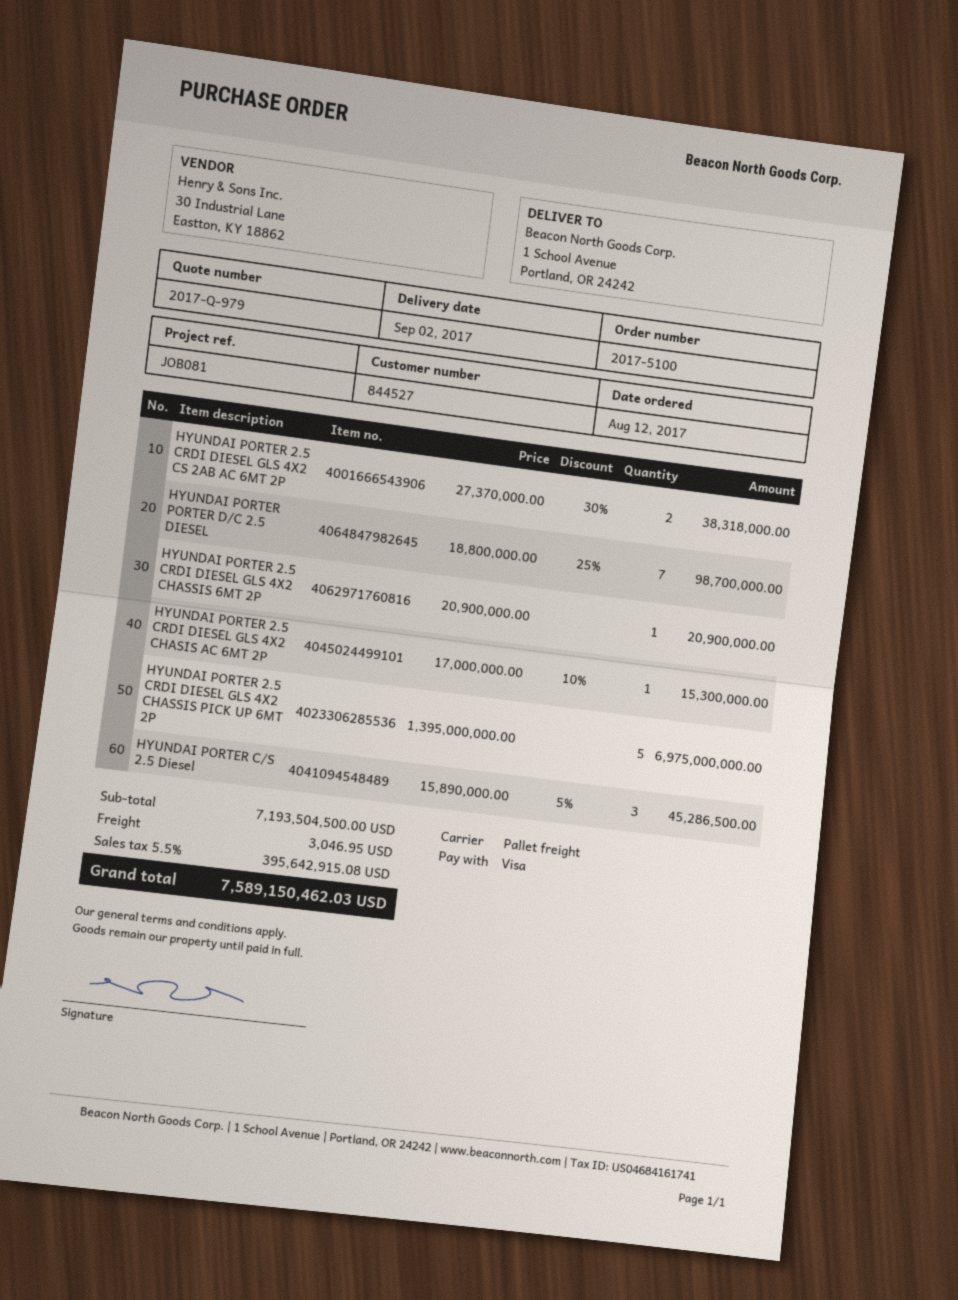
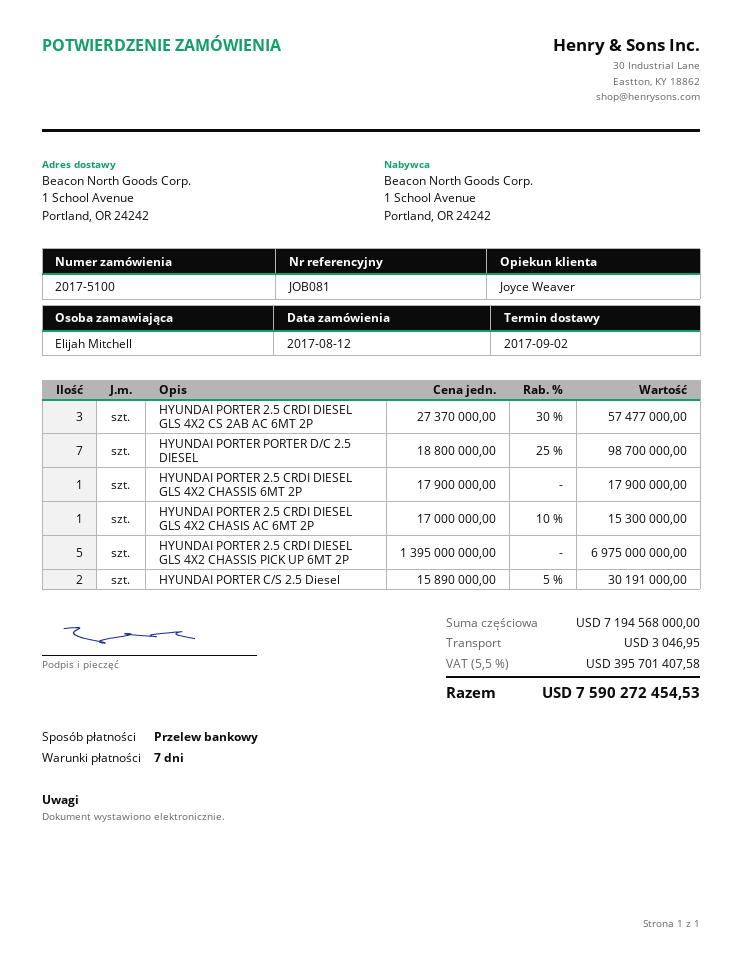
payment method: Visa -> bank transfer
HYUNDAI PORTER 2.5 CRDI DIESEL GLS 4X2 CS 2AB AC 6MT 2P: 2 x 27370000.00 - 30% = 38318000.00 -> 3 x 27370000.00 - 30% = 57477000.00
HYUNDAI PORTER 2.5 CRDI DIESEL GLS 4X2 CHASSIS 6MT 2P: 1 x 20900000.00 = 20900000.00 -> 1 x 17900000.00 = 17900000.00
HYUNDAI PORTER C/S 2.5 Diesel: 3 x 15890000.00 - 5% = 45286500.00 -> 2 x 15890000.00 - 5% = 30191000.00
subtotal: 7193504500.00 -> 7194568000.00
tax: 5.5% = 395642915.08 -> 5.5% = 395701407.58
total: 7589150462.03 -> 7590272454.53

